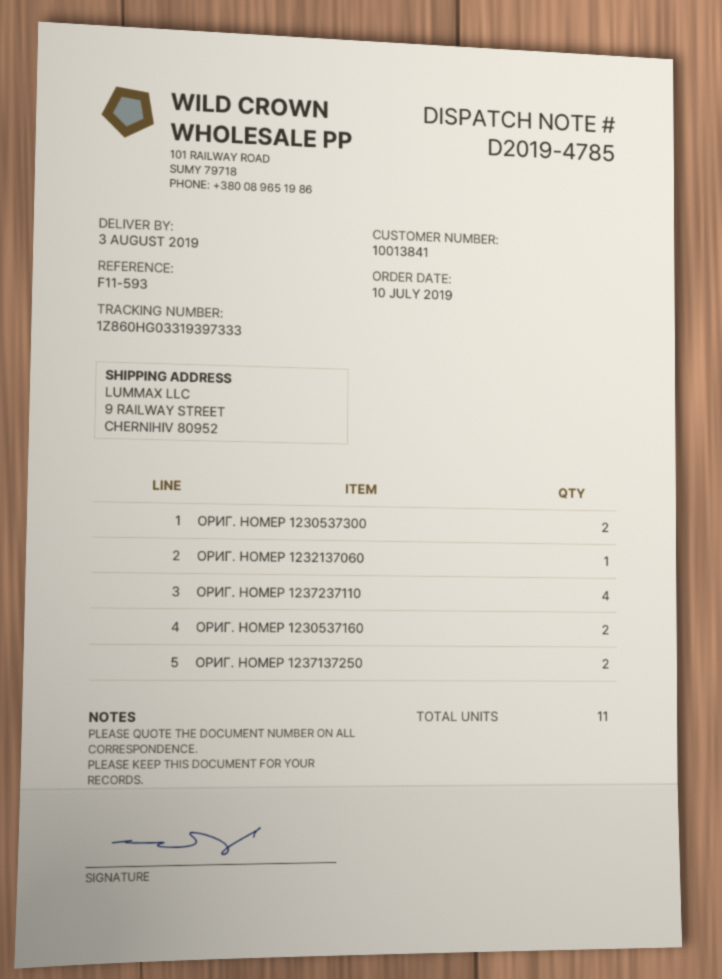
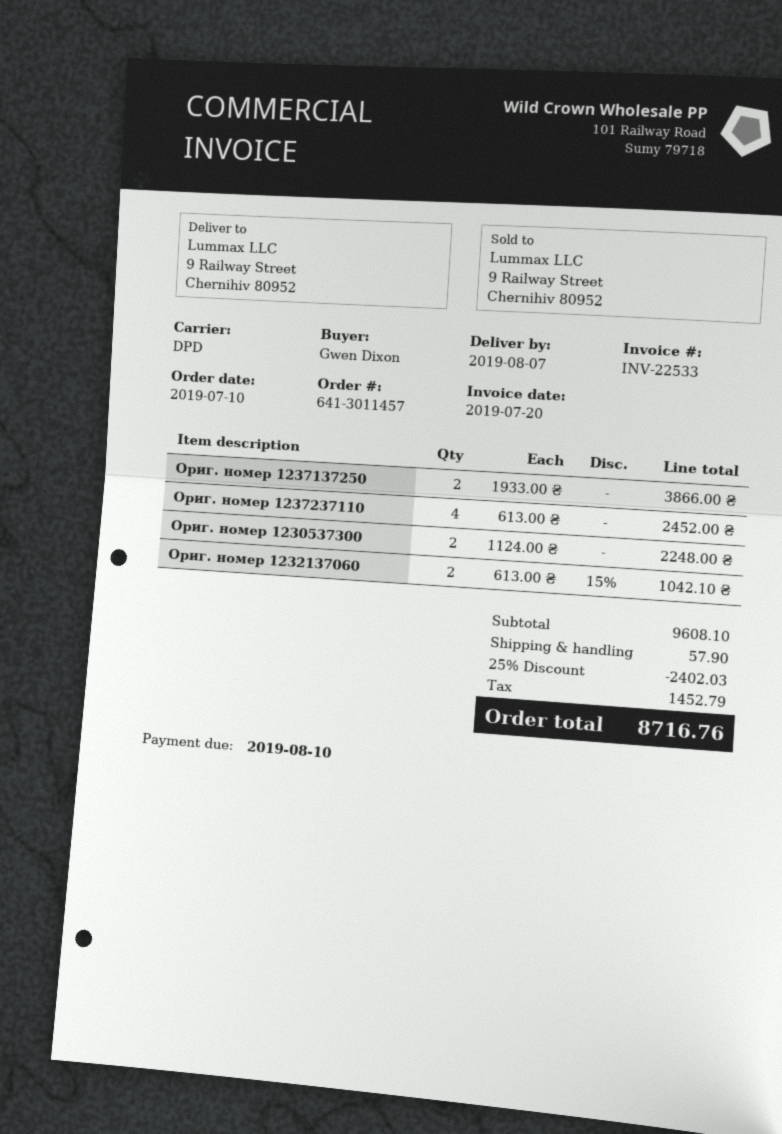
delivery date: 2019-08-03 -> 2019-08-07
ОРИГ. НОМЕР 1232137060: 1 -> 2
ОРИГ. НОМЕР 1230537160: 2 -> none

